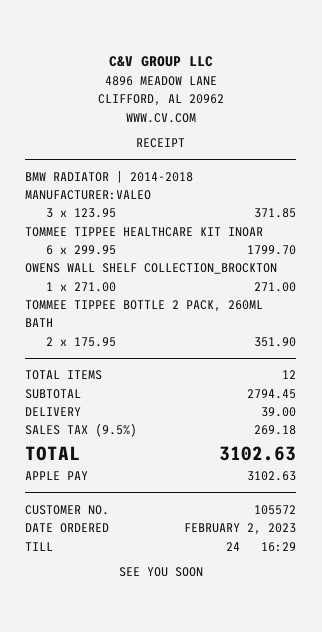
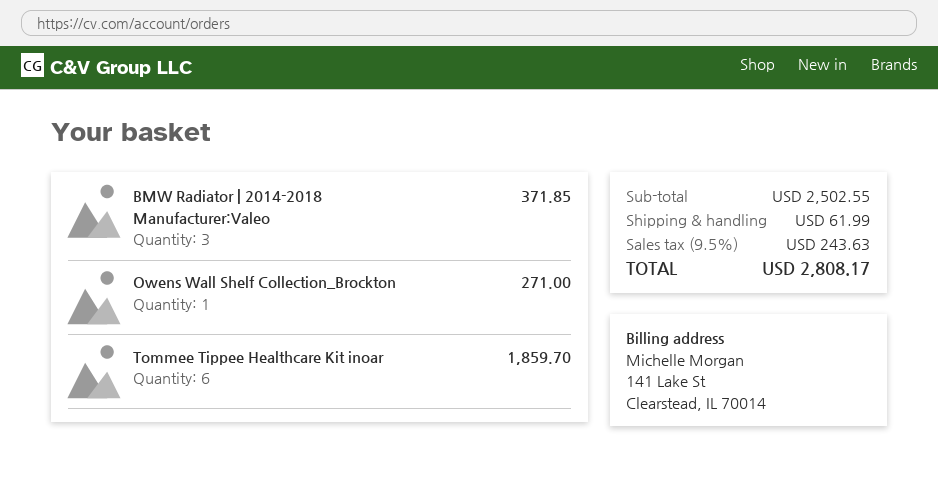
TOMMEE TIPPEE HEALTHCARE KIT INOAR: 6 for 1799.70 -> 6 for 1859.70
TOMMEE TIPPEE BOTTLE 2 PACK, 260ML BATH: 2 for 351.90 -> none
subtotal: 2794.45 -> 2502.55
shipping: 39.00 -> 61.99
tax: 9.5% = 269.18 -> 9.5% = 243.63
total: 3102.63 -> 2808.17

